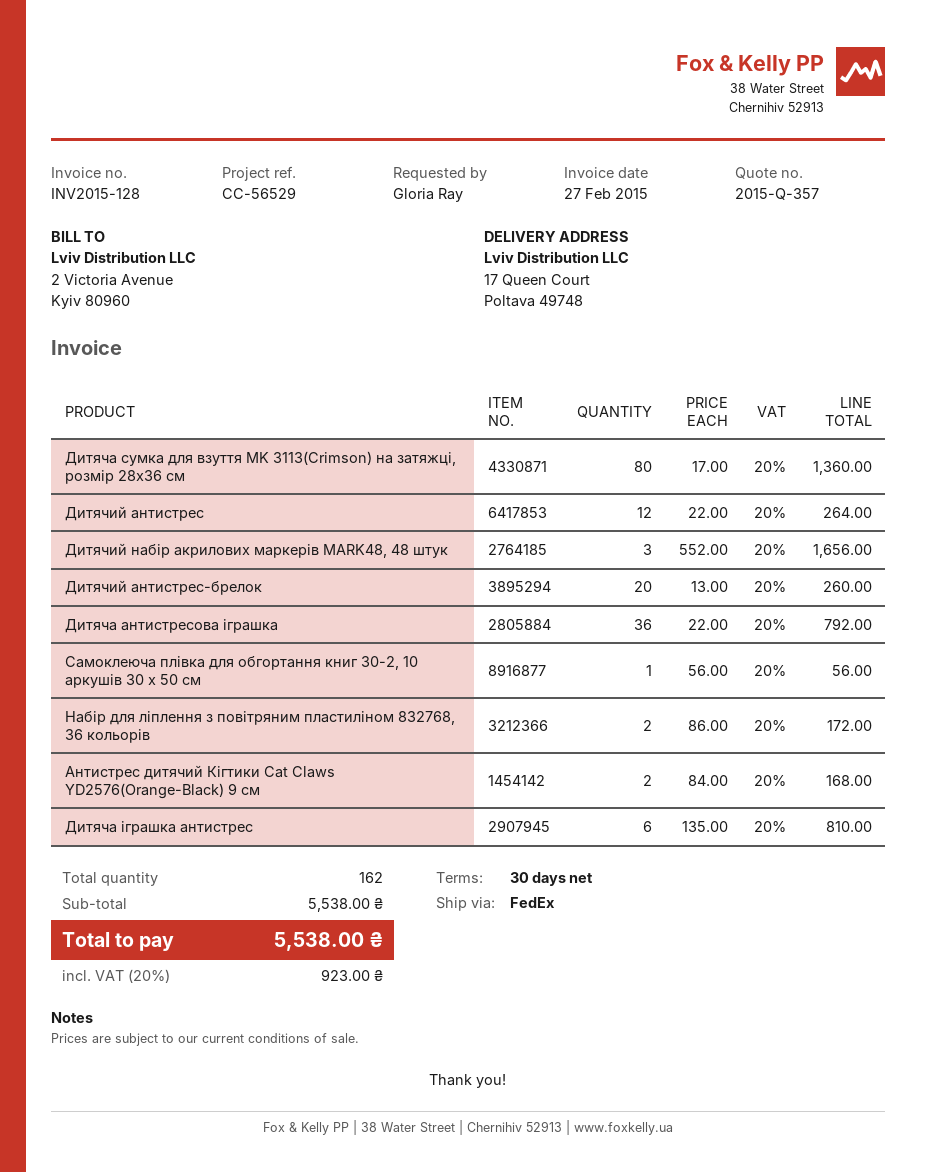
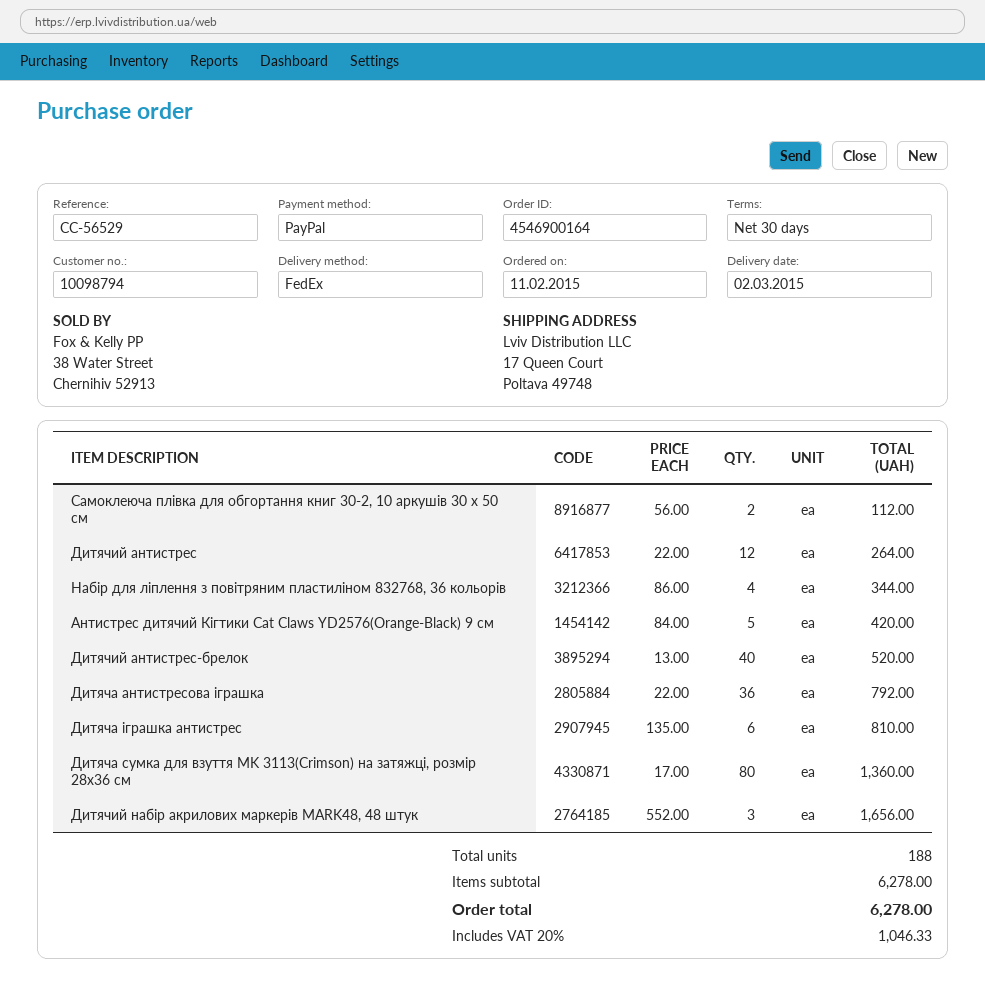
Дитячий антистрес-брелок: 20 x 13.00 = 260.00 -> 40 x 13.00 = 520.00
Самоклеюча плівка для обгортання книг 30-2, 10 аркушів 30 х 50 см: 1 x 56.00 = 56.00 -> 2 x 56.00 = 112.00
Набір для ліплення з повітряним пластиліном 832768, 36 кольорів: 2 x 86.00 = 172.00 -> 4 x 86.00 = 344.00
Антистрес дитячий Кігтики Cat Claws YD2576(Orange-Black) 9 см: 2 x 84.00 = 168.00 -> 5 x 84.00 = 420.00
total quantity: 162 -> 188
subtotal: 5538.00 -> 6278.00
tax: 20% = 923.00 -> 20% = 1046.33
total: 5538.00 -> 6278.00

